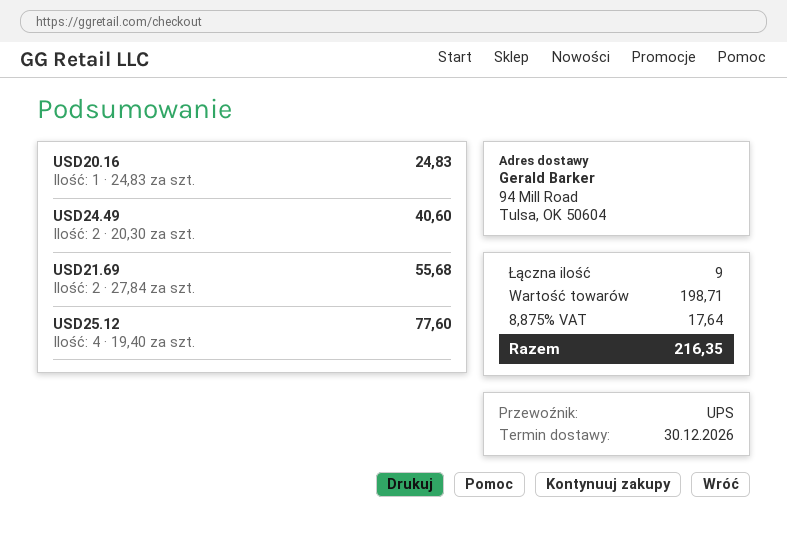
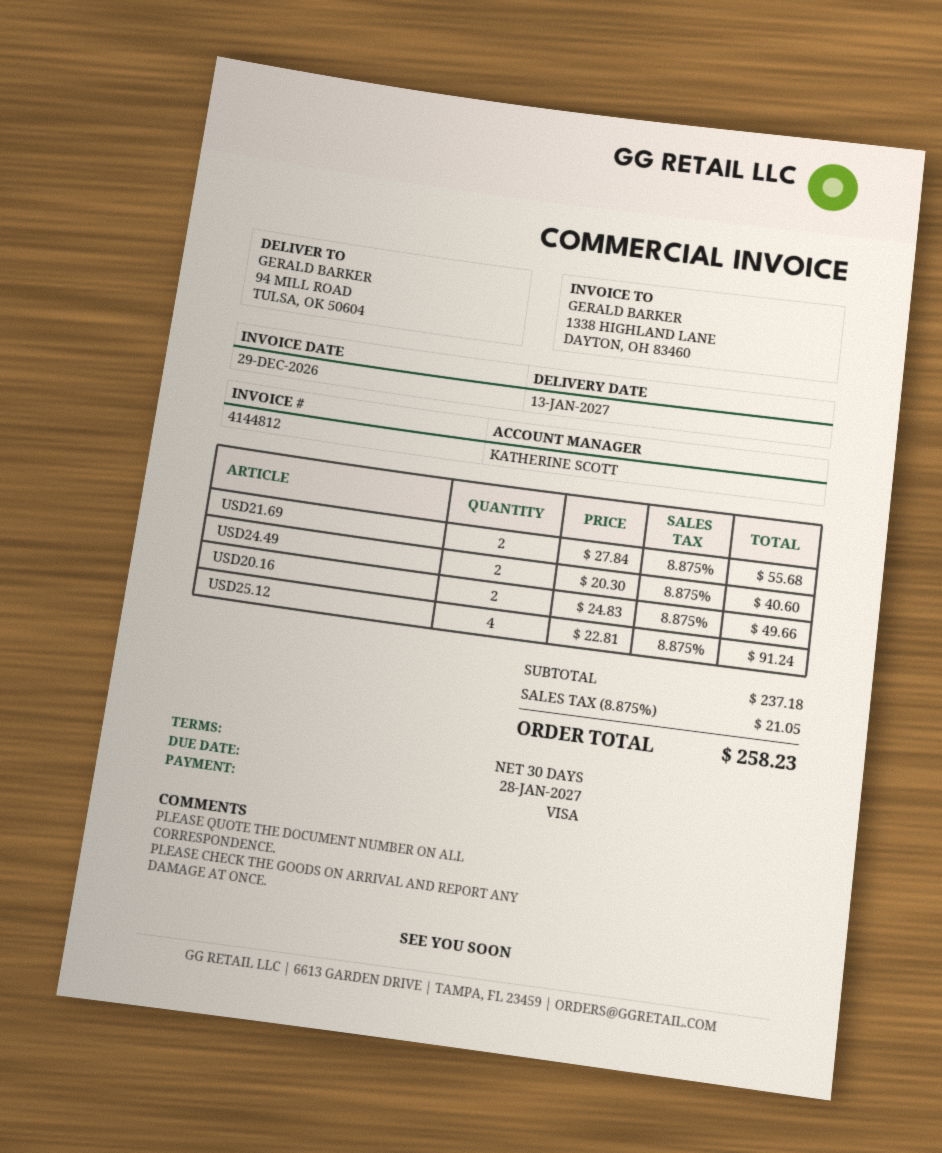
delivery date: 2026-12-30 -> 2027-01-13
USD20.16: 1 x 24.83 = 24.83 -> 2 x 24.83 = 49.66
USD25.12: 4 x 19.40 = 77.60 -> 4 x 22.81 = 91.24
subtotal: 198.71 -> 237.18
tax: 8.875% = 17.64 -> 8.875% = 21.05
total: 216.35 -> 258.23

